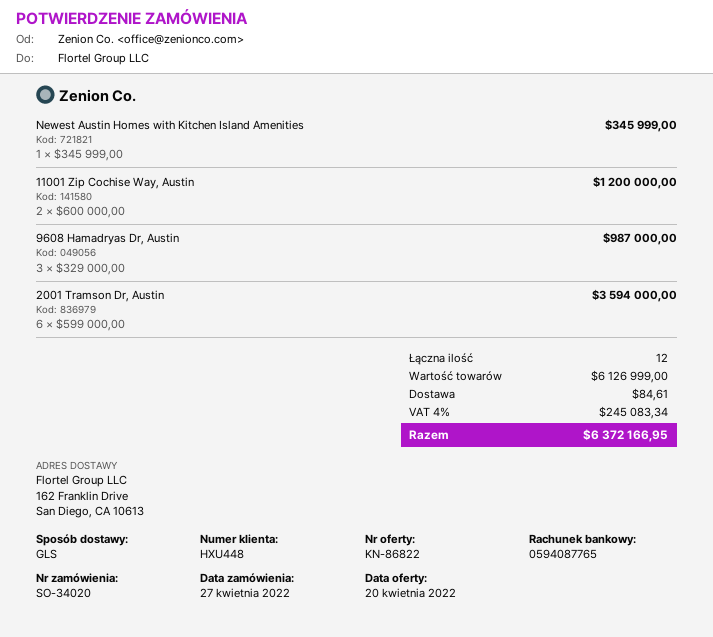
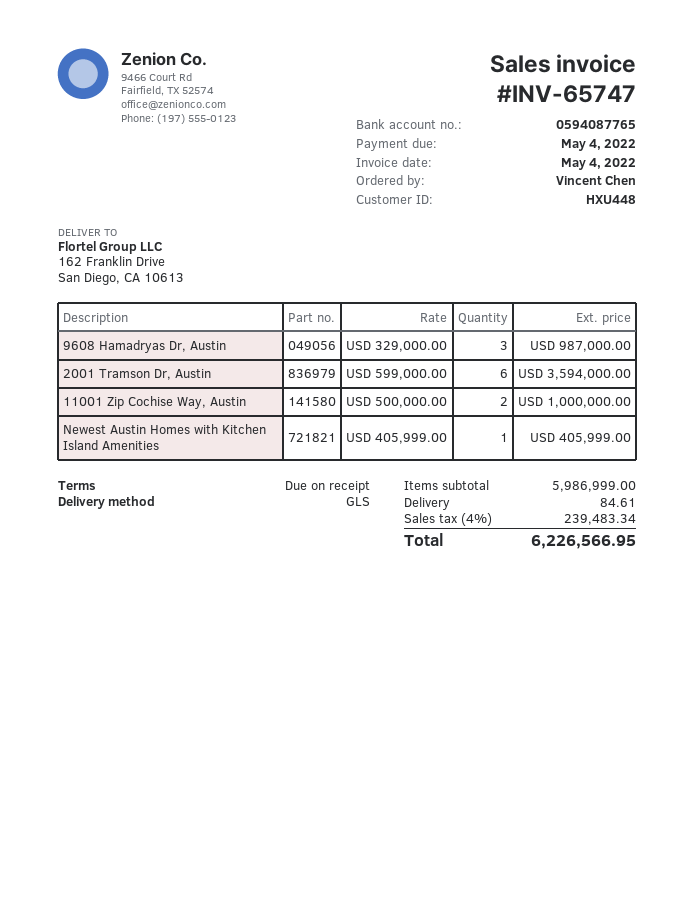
Newest Austin Homes with Kitchen Island Amenities: 1 x 345999.00 = 345999.00 -> 1 x 405999.00 = 405999.00
11001 Zip Cochise Way, Austin: 2 x 600000.00 = 1200000.00 -> 2 x 500000.00 = 1000000.00
subtotal: 6126999.00 -> 5986999.00
tax: 4% = 245083.34 -> 4% = 239483.34
total: 6372166.95 -> 6226566.95

